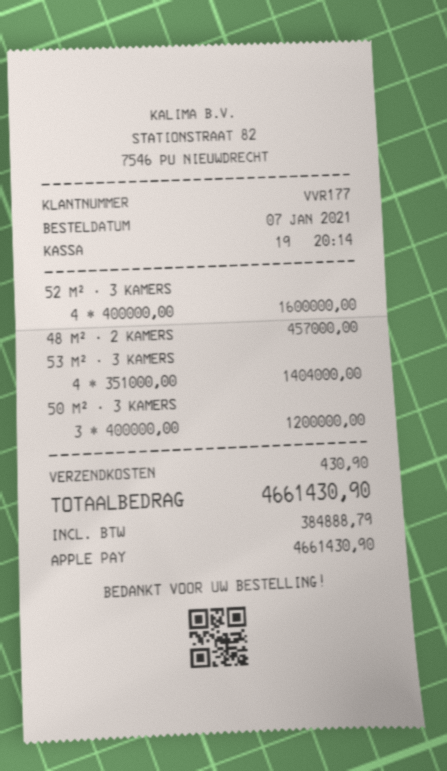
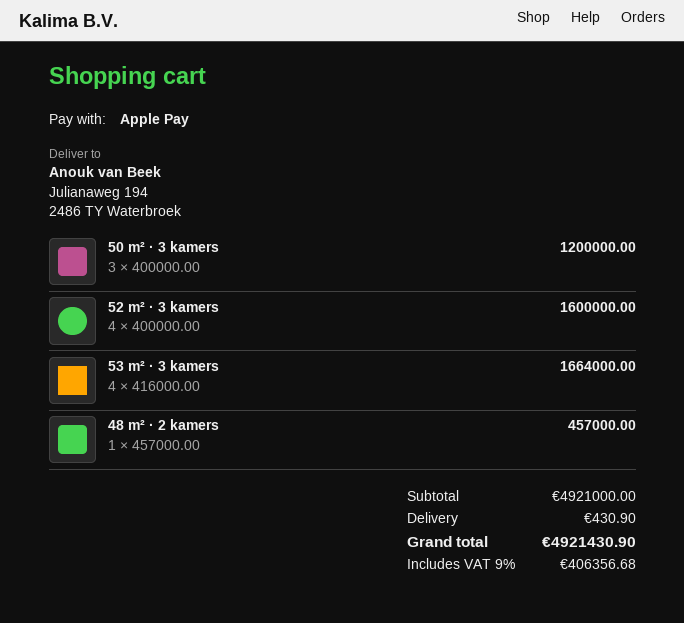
53 M² · 3 KAMERS: 4 x 351000.00 = 1404000.00 -> 4 x 416000.00 = 1664000.00
tax: 384888.79 -> 406356.68
total: 4661430.90 -> 4921430.90

